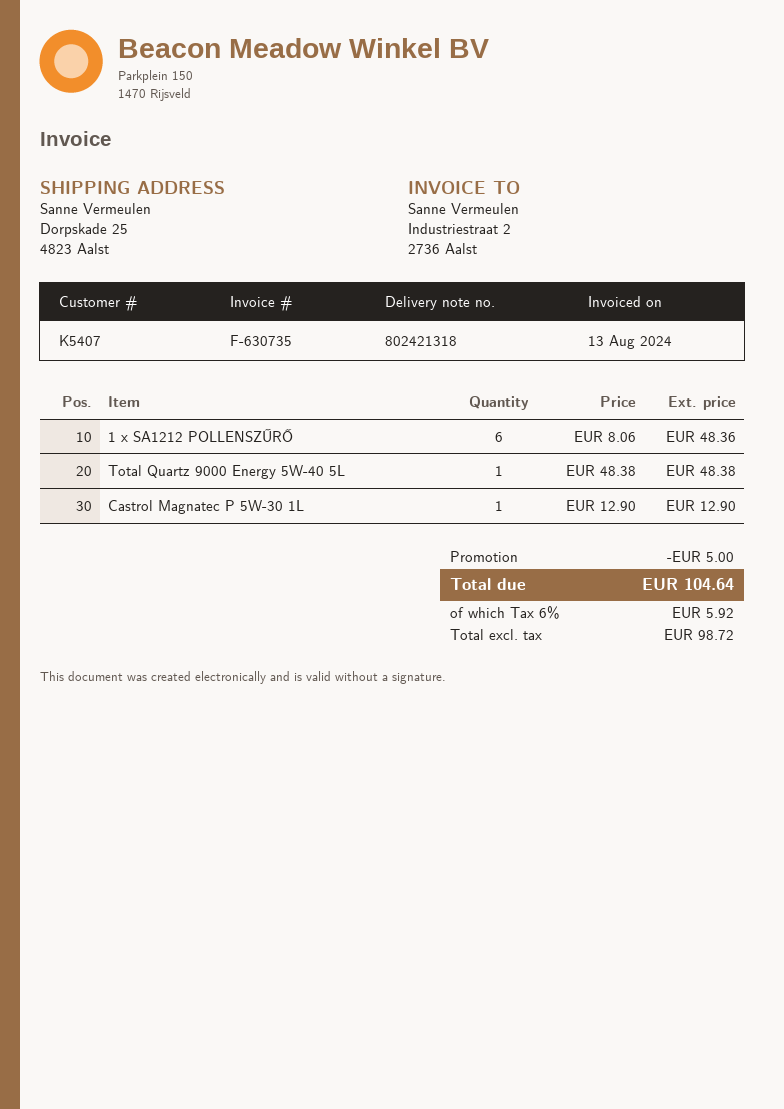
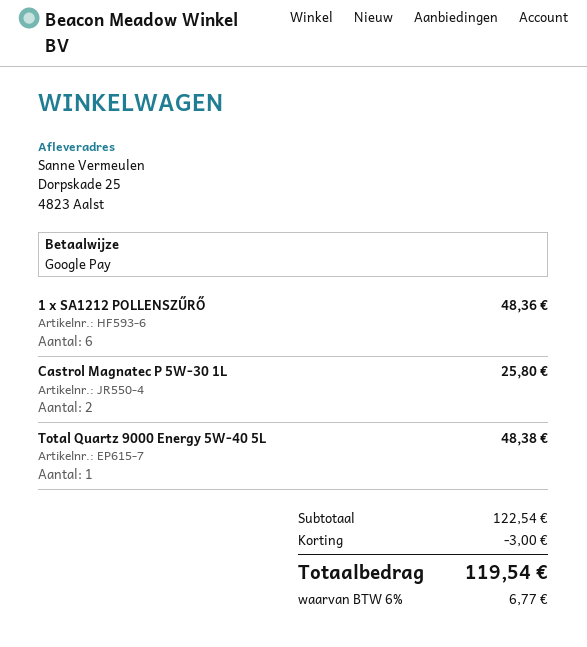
Castrol Magnatec P 5W-30 1L: 1 for 12.90 -> 2 for 25.80
discount: 5.00 -> 3.00
tax: 6% = 5.92 -> 6% = 6.77
total: 104.64 -> 119.54

